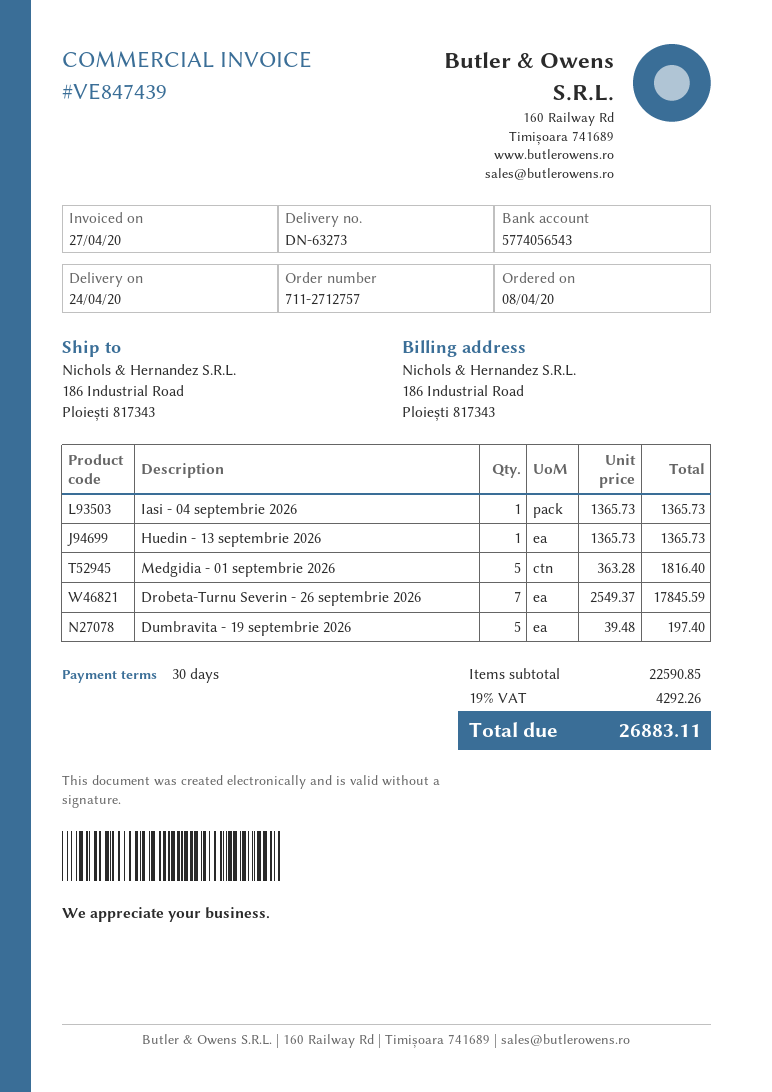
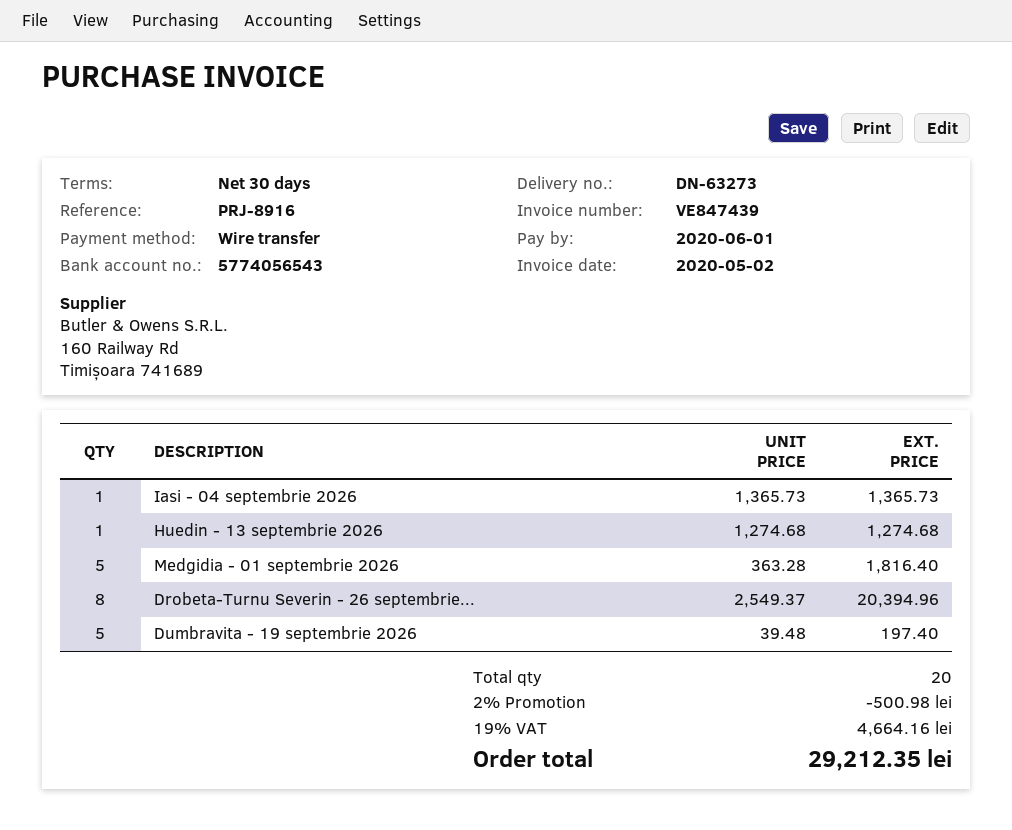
invoice date: 2020-04-27 -> 2020-05-02
Huedin - 13 septembrie 2026: 1 x 1365.73 = 1365.73 -> 1 x 1274.68 = 1274.68
Drobeta-Turnu Severin - 26 septembrie 2026: 7 x 2549.37 = 17845.59 -> 8 x 2549.37 = 20394.96
discount: none -> 2% = 500.98
tax: 19% = 4292.26 -> 19% = 4664.16
total: 26883.11 -> 29212.35

